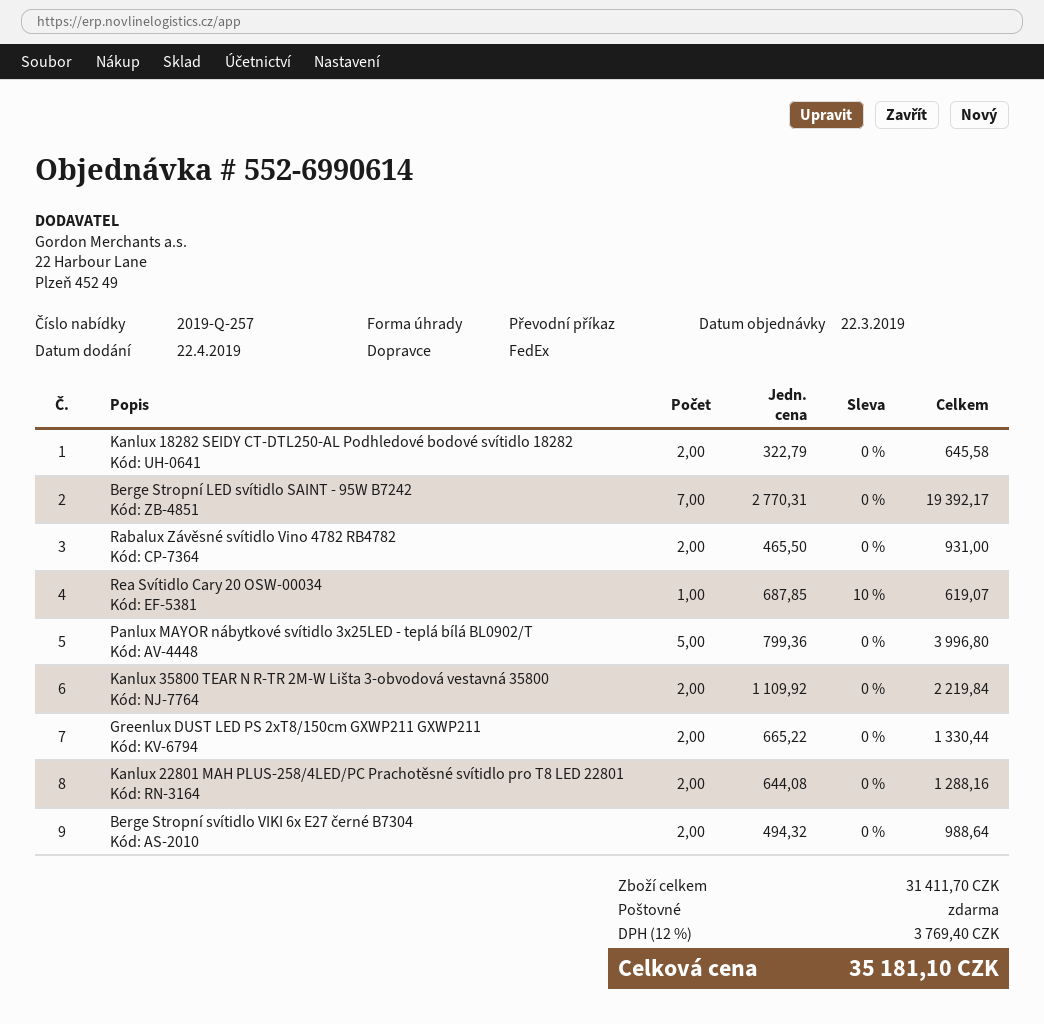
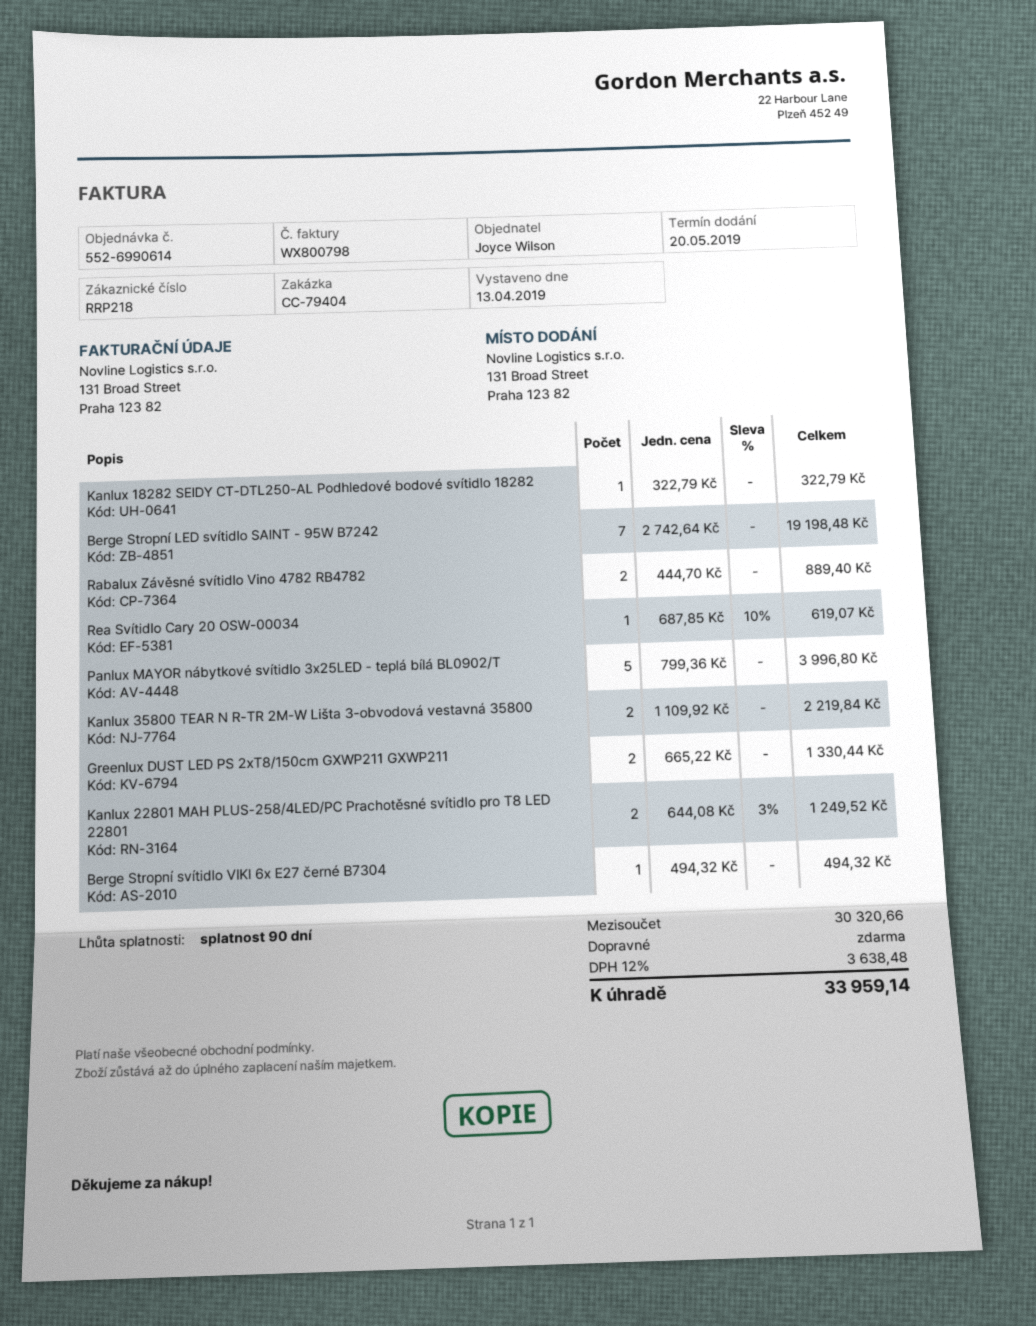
delivery date: 2019-04-22 -> 2019-05-20
Kanlux 18282 SEIDY CT-DTL250-AL Podhledové bodové svítidlo 18282: 2 x 322.79 = 645.58 -> 1 x 322.79 = 322.79
Berge Stropní LED svítidlo SAINT - 95W B7242: 7 x 2770.31 = 19392.17 -> 7 x 2742.64 = 19198.48
Rabalux Závěsné svítidlo Vino 4782 RB4782: 2 x 465.50 = 931.00 -> 2 x 444.70 = 889.40
Kanlux 22801 MAH PLUS-258/4LED/PC Prachotěsné svítidlo pro T8 LED 22801: 2 x 644.08 = 1288.16 -> 2 x 644.08 - 3% = 1249.52
Berge Stropní svítidlo VIKI 6x E27 černé B7304: 2 x 494.32 = 988.64 -> 1 x 494.32 = 494.32
subtotal: 31411.70 -> 30320.66
tax: 12% = 3769.40 -> 12% = 3638.48
total: 35181.10 -> 33959.14

